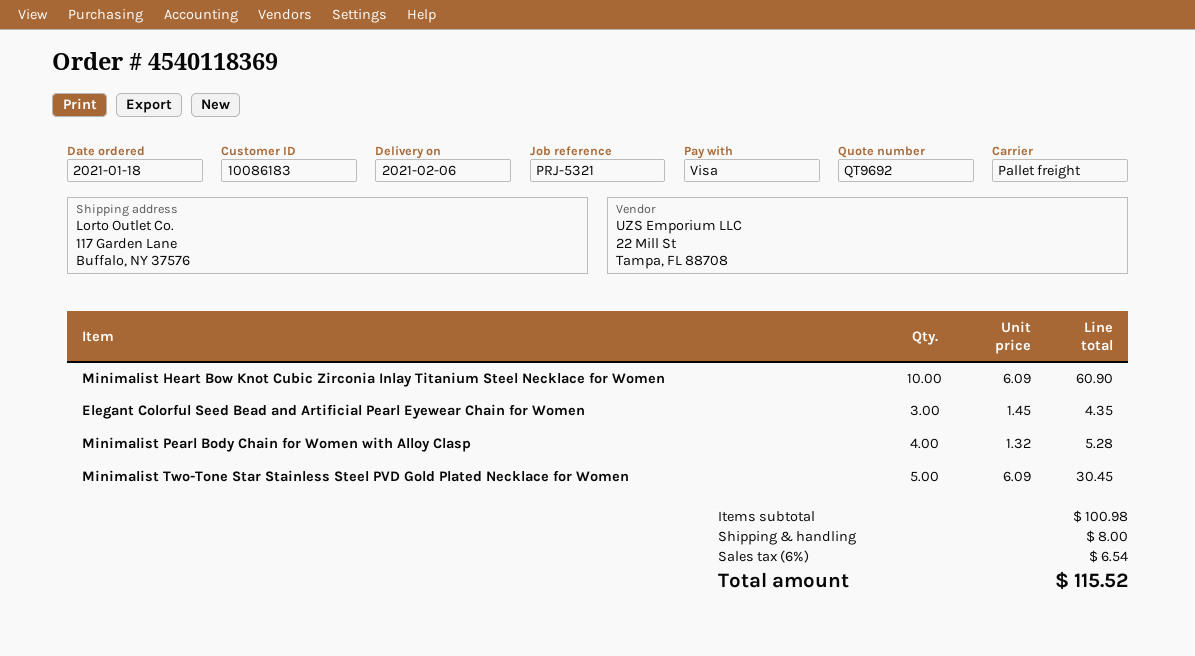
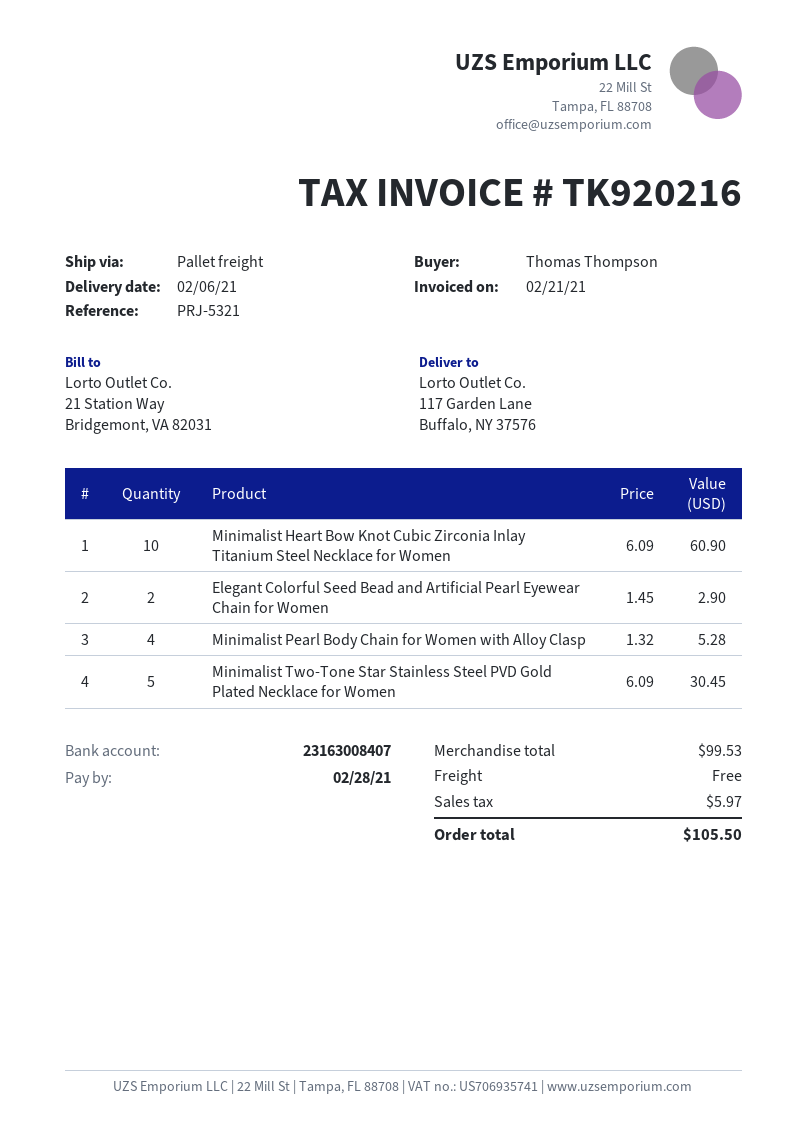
Elegant Colorful Seed Bead and Artificial Pearl Eyewear Chain for Women: 3 x 1.45 = 4.35 -> 2 x 1.45 = 2.90
subtotal: 100.98 -> 99.53
shipping: 8.00 -> 0.00
tax: 6.54 -> 5.97
total: 115.52 -> 105.50

